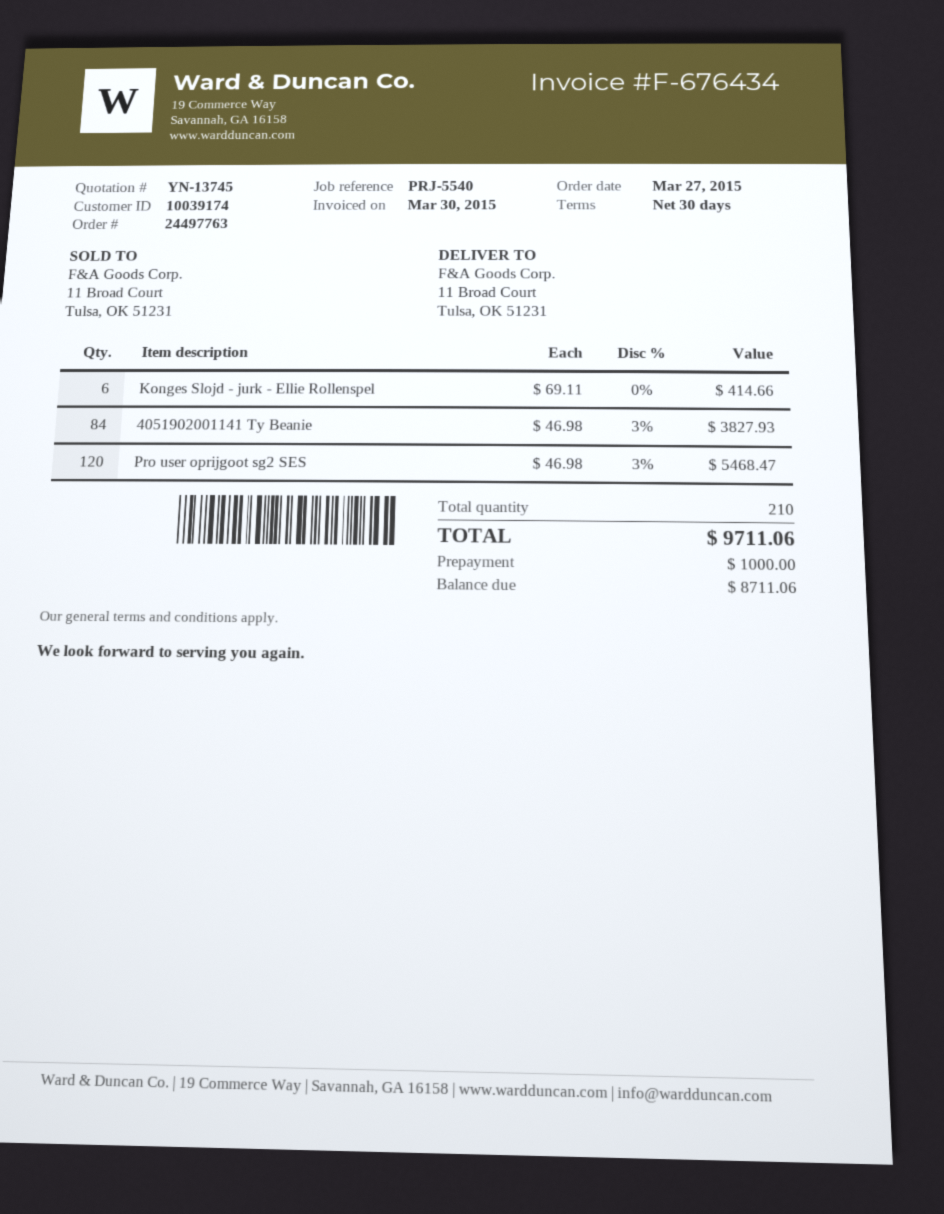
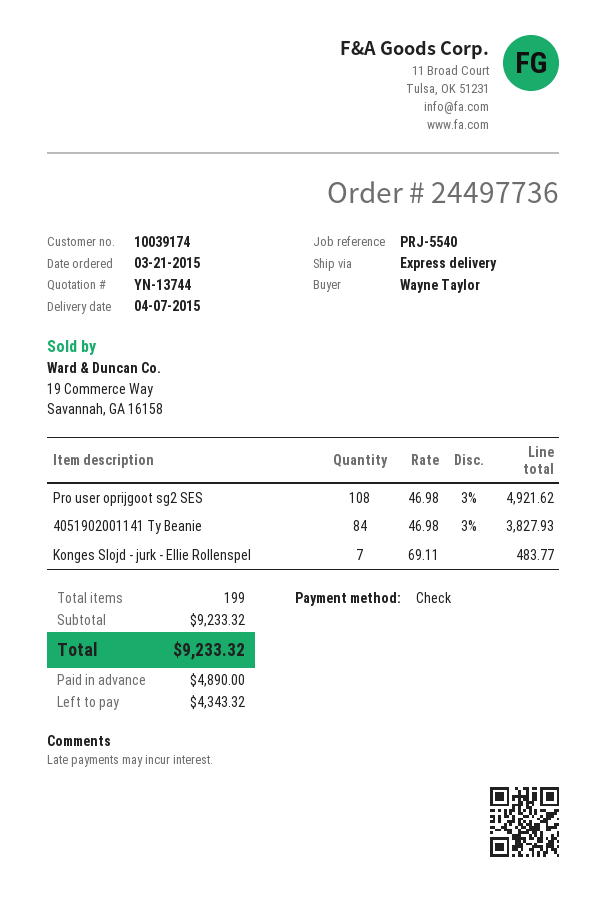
quote number: YN-13745 -> YN-13744
order number: 24497763 -> 24497736
order date: 2015-03-27 -> 2015-03-21
Konges Slojd - jurk - Ellie Rollenspel: 6 x 69.11 = 414.66 -> 7 x 69.11 = 483.77
Pro user oprijgoot sg2 SES: 120 x 46.98 - 3% = 5468.47 -> 108 x 46.98 - 3% = 4921.62
total quantity: 210 -> 199
total: 9711.06 -> 9233.32
deposit: 1000.00 -> 4890.00
balance: 8711.06 -> 4343.32

